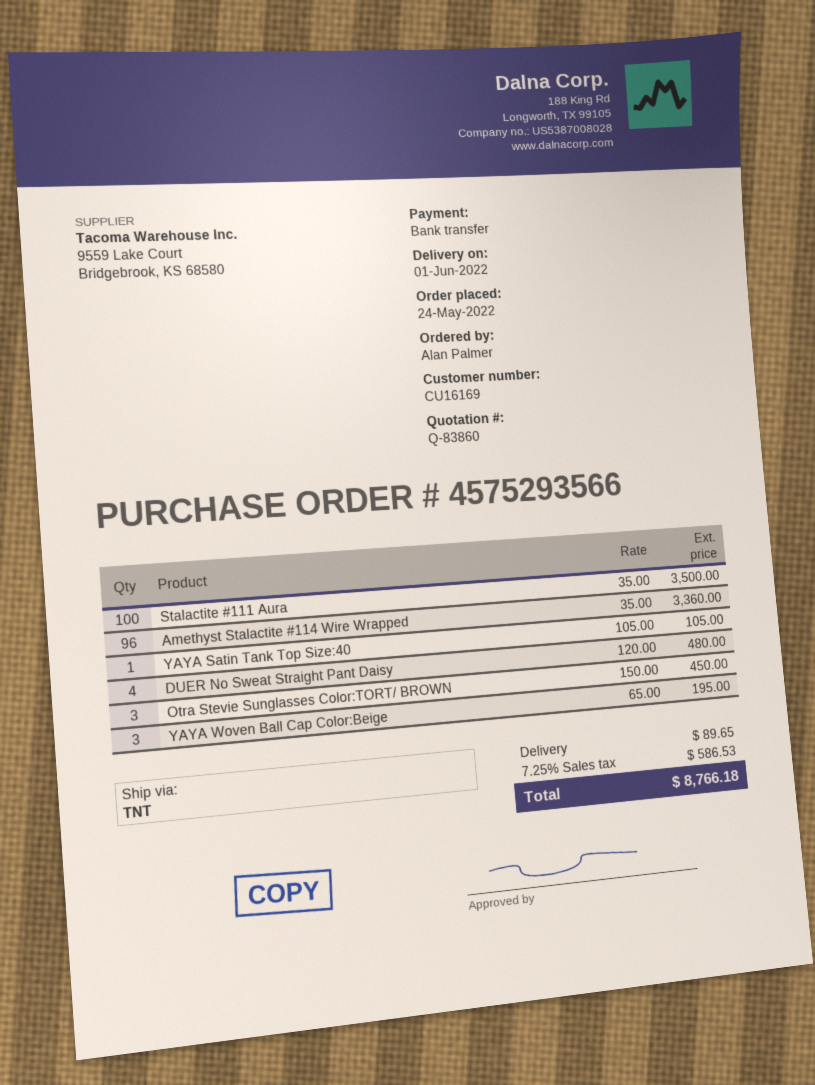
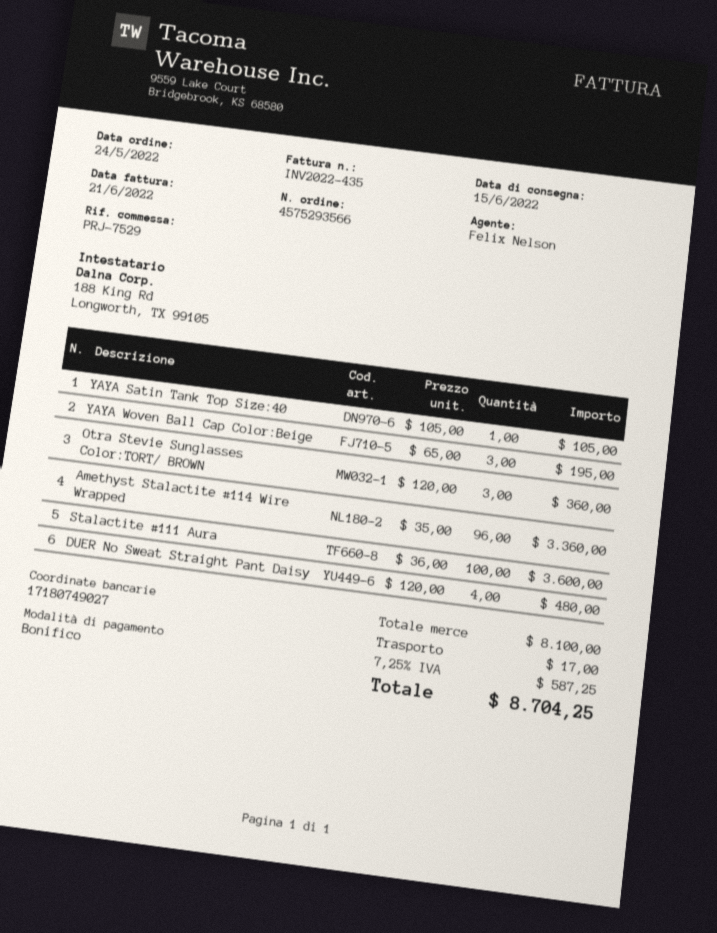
delivery date: 2022-06-01 -> 2022-06-15
Stalactite #111 Aura: 100 x 35.00 = 3500.00 -> 100 x 36.00 = 3600.00
Otra Stevie Sunglasses Color:TORT/ BROWN: 3 x 150.00 = 450.00 -> 3 x 120.00 = 360.00
shipping: 89.65 -> 17.00
tax: 7.25% = 586.53 -> 7.25% = 587.25
total: 8766.18 -> 8704.25

